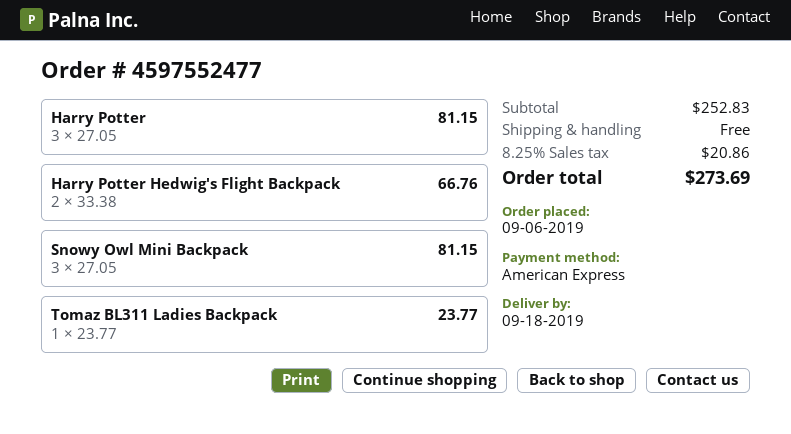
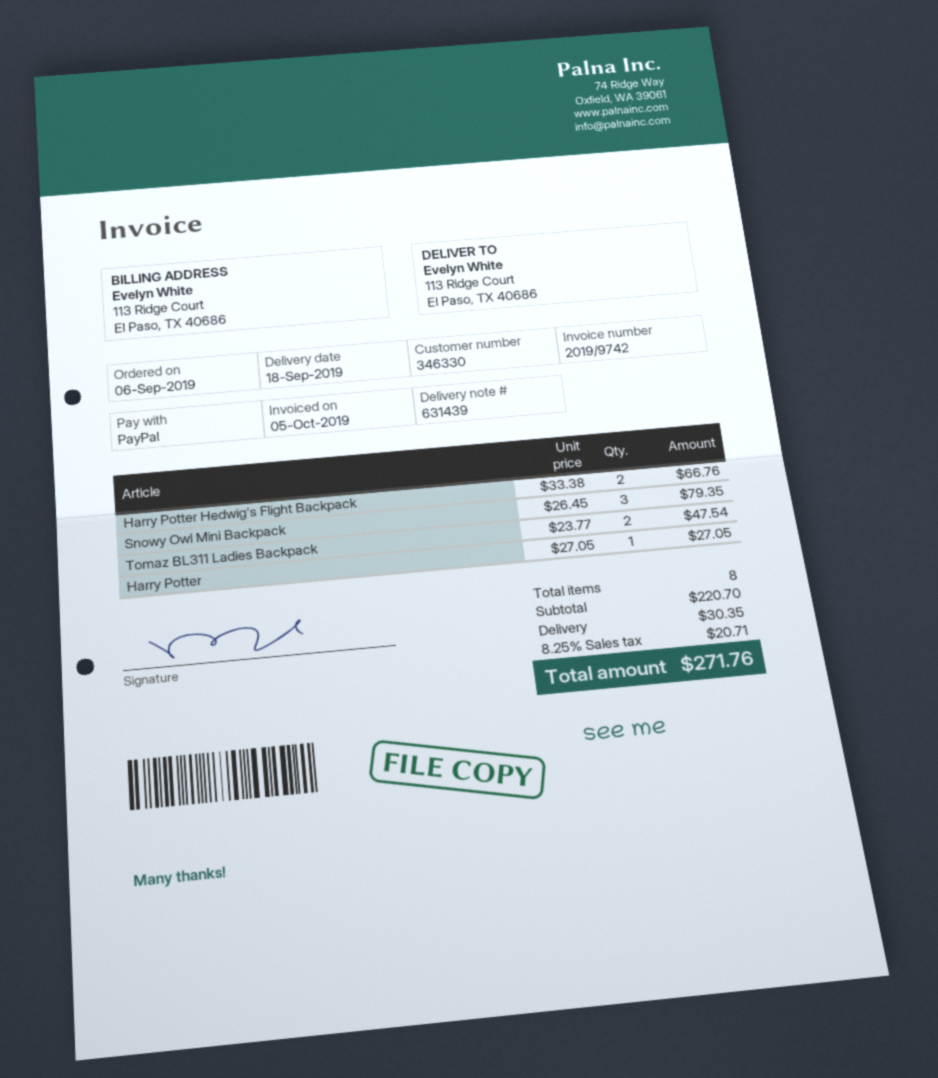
payment method: American Express -> PayPal
Harry Potter: 3 x 27.05 = 81.15 -> 1 x 27.05 = 27.05
Snowy Owl Mini Backpack: 3 x 27.05 = 81.15 -> 3 x 26.45 = 79.35
Tomaz BL311 Ladies Backpack: 1 x 23.77 = 23.77 -> 2 x 23.77 = 47.54
subtotal: 252.83 -> 220.70
shipping: 0.00 -> 30.35
tax: 8.25% = 20.86 -> 8.25% = 20.71
total: 273.69 -> 271.76

